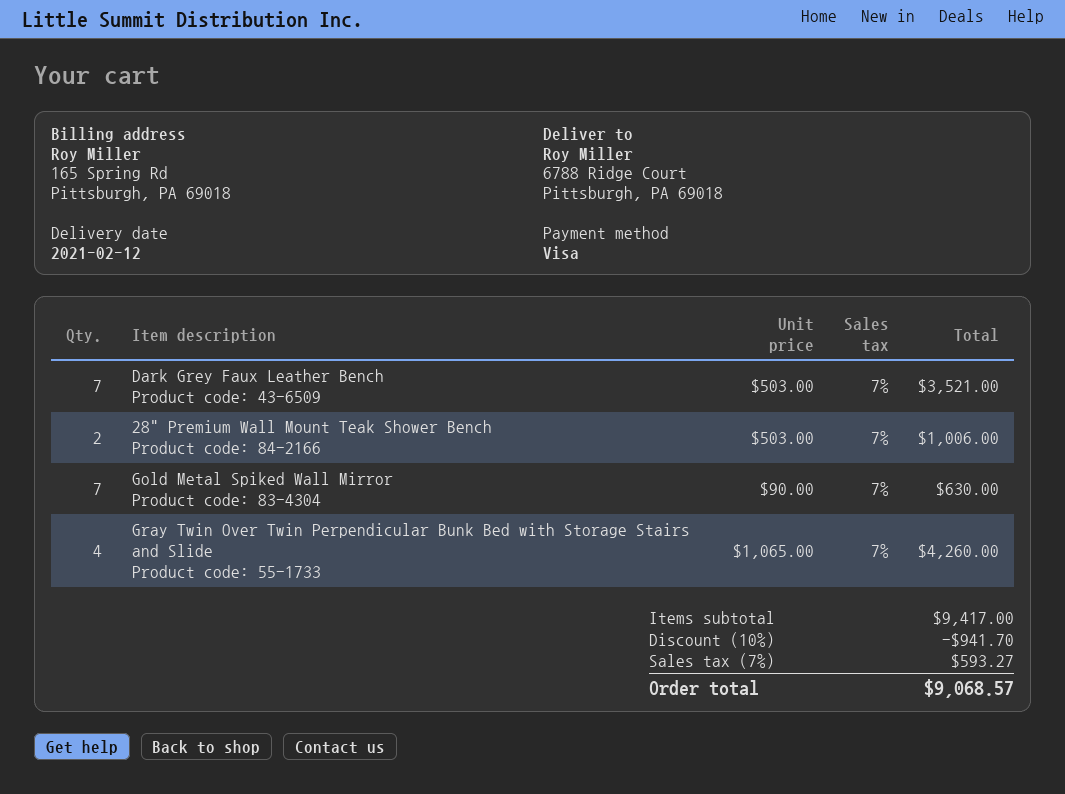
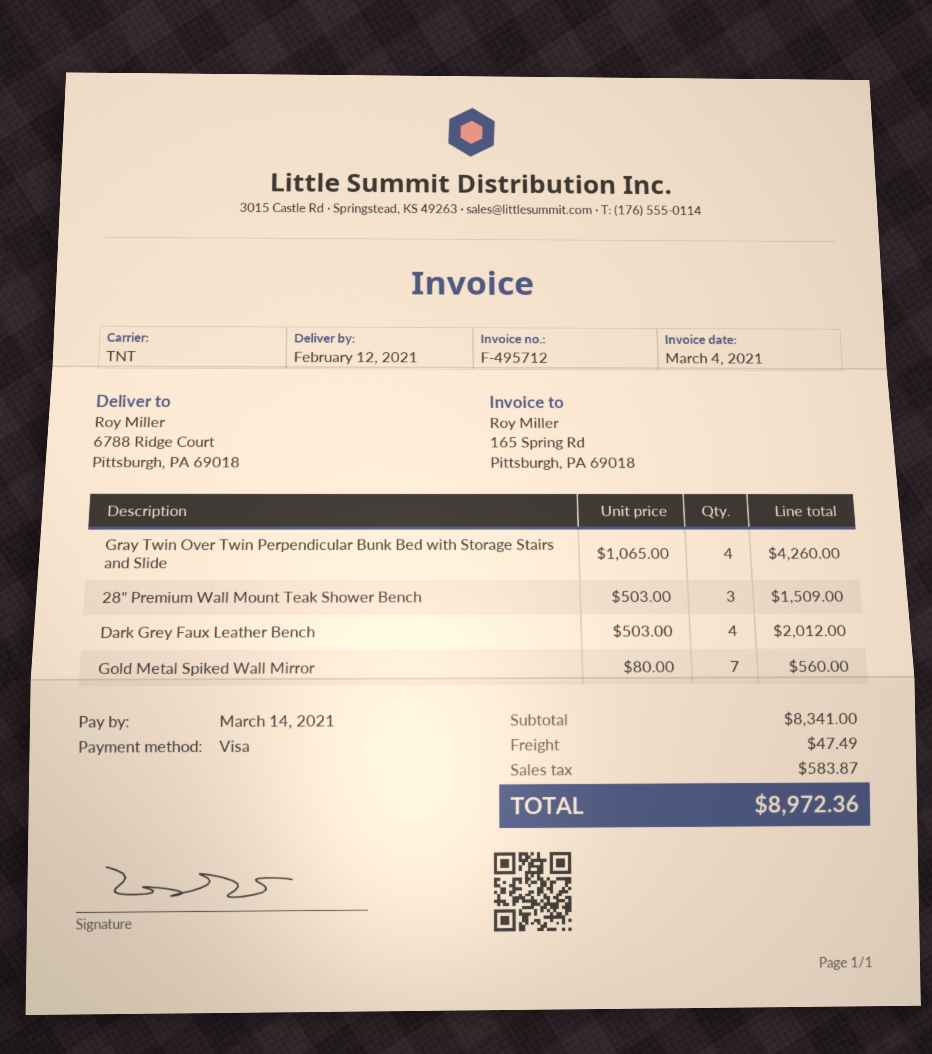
Dark Grey Faux Leather Bench: 7 x 503.00 = 3521.00 -> 4 x 503.00 = 2012.00
28" Premium Wall Mount Teak Shower Bench: 2 x 503.00 = 1006.00 -> 3 x 503.00 = 1509.00
Gold Metal Spiked Wall Mirror: 7 x 90.00 = 630.00 -> 7 x 80.00 = 560.00
subtotal: 9417.00 -> 8341.00
discount: 10% = 941.70 -> none
shipping: none -> 47.49
tax: 593.27 -> 583.87
total: 9068.57 -> 8972.36

